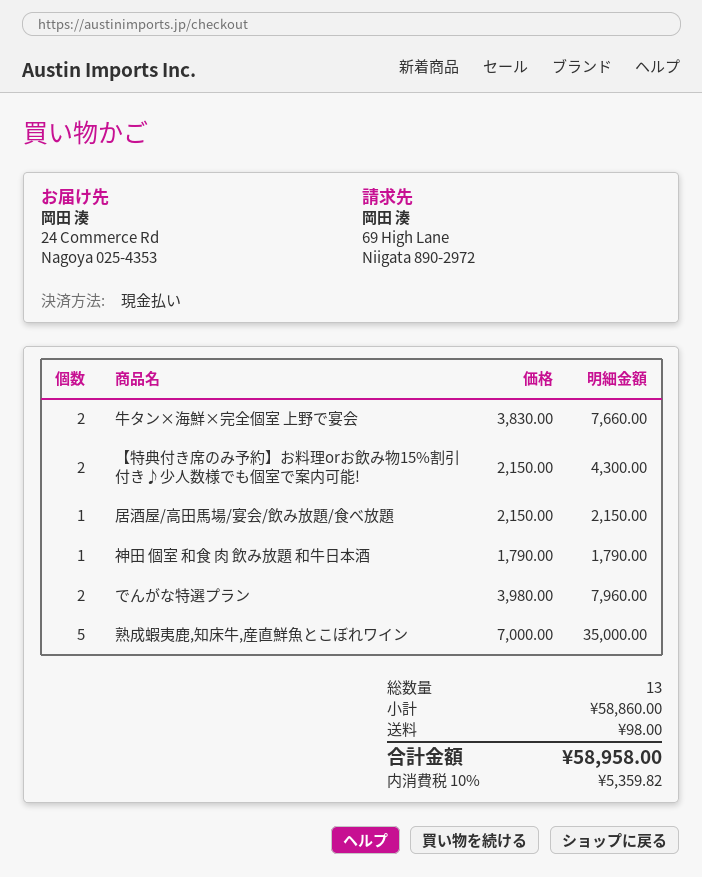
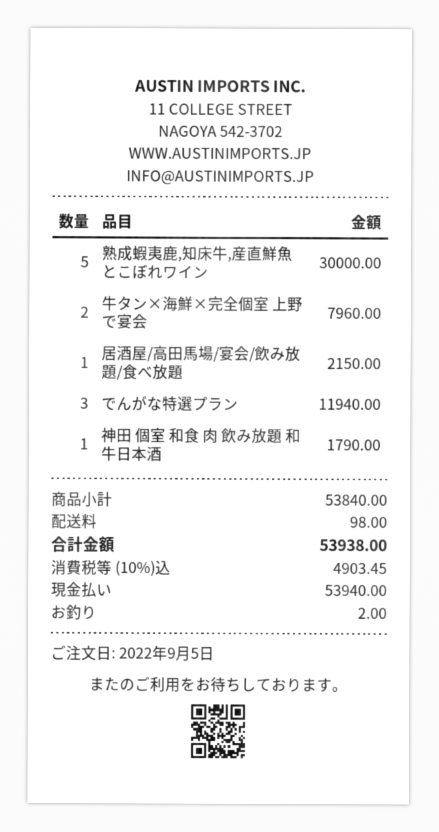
牛タン×海鮮×完全個室 上野で宴会: 2 for 7660.00 -> 2 for 7960.00
【特典付き席のみ予約】お料理orお飲み物15%割引付き♪少人数様でも個室で案内可能!: 2 for 4300.00 -> none
でんがな特選プラン: 2 for 7960.00 -> 3 for 11940.00
熟成蝦夷鹿,知床牛,産直鮮魚とこぼれワイン: 5 for 35000.00 -> 5 for 30000.00
subtotal: 58860.00 -> 53840.00
tax: 10% = 5359.82 -> 10% = 4903.45
total: 58958.00 -> 53938.00

